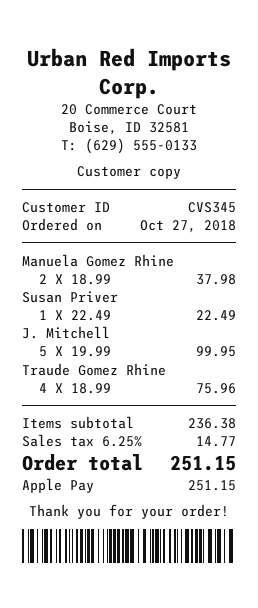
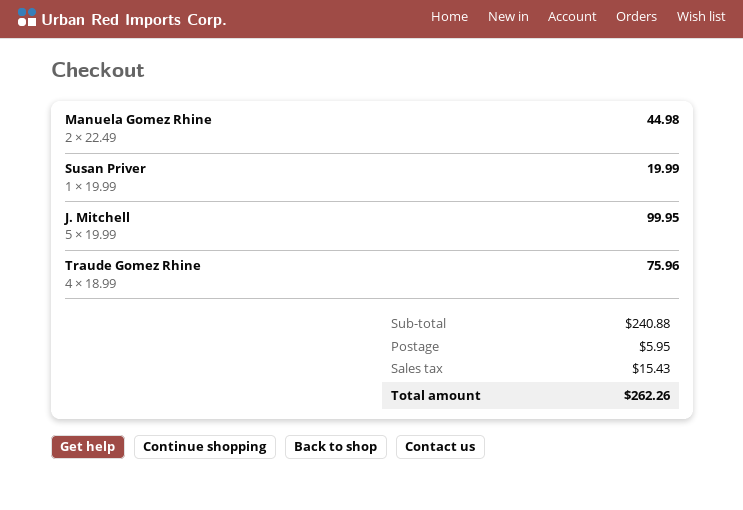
Manuela Gomez Rhine: 2 x 18.99 = 37.98 -> 2 x 22.49 = 44.98
Susan Priver: 1 x 22.49 = 22.49 -> 1 x 19.99 = 19.99
subtotal: 236.38 -> 240.88
shipping: none -> 5.95
tax: 14.77 -> 15.43
total: 251.15 -> 262.26

